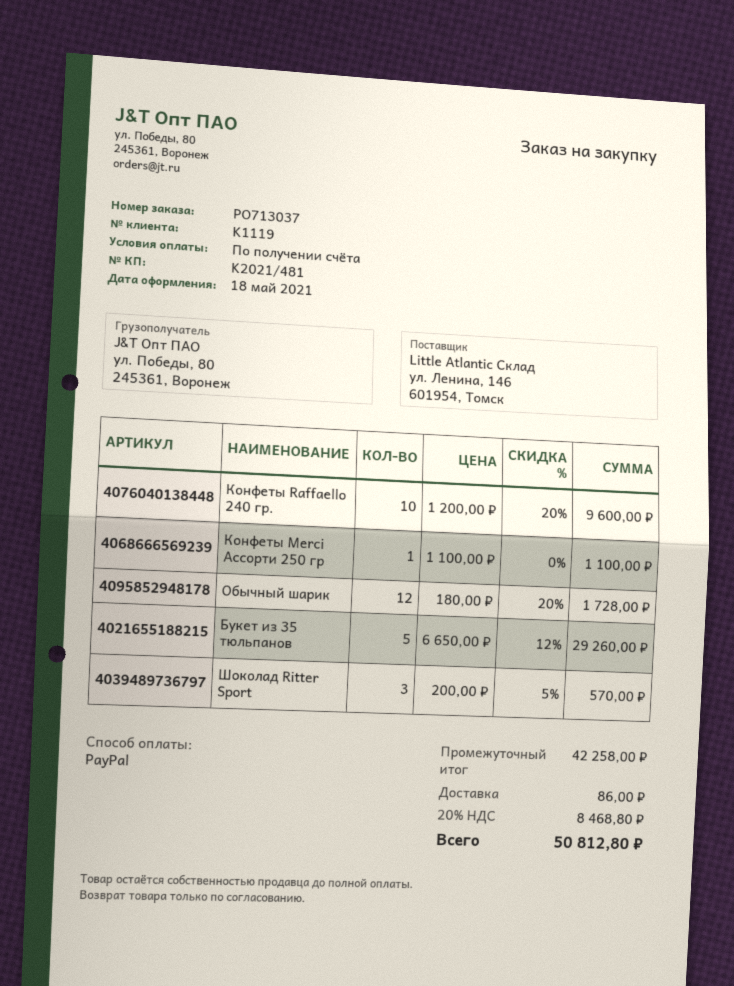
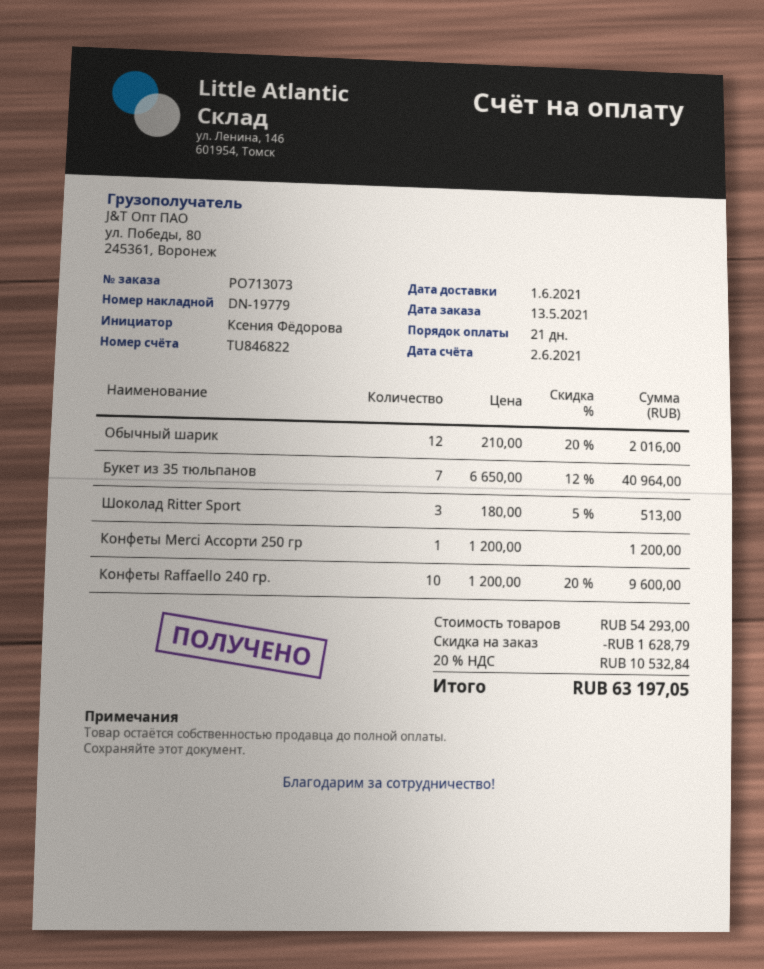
order number: PO713037 -> PO713073
order date: 2021-05-18 -> 2021-05-13
payment terms: on receipt -> 21 days
Конфеты Merci Ассорти 250 гр: 1 x 1100.00 = 1100.00 -> 1 x 1200.00 = 1200.00
Обычный шарик: 12 x 180.00 - 20% = 1728.00 -> 12 x 210.00 - 20% = 2016.00
Букет из 35 тюльпанов: 5 x 6650.00 - 12% = 29260.00 -> 7 x 6650.00 - 12% = 40964.00
Шоколад Ritter Sport: 3 x 200.00 - 5% = 570.00 -> 3 x 180.00 - 5% = 513.00
subtotal: 42258.00 -> 54293.00
discount: none -> 1628.79
shipping: 86.00 -> none
tax: 20% = 8468.80 -> 20% = 10532.84
total: 50812.80 -> 63197.05

